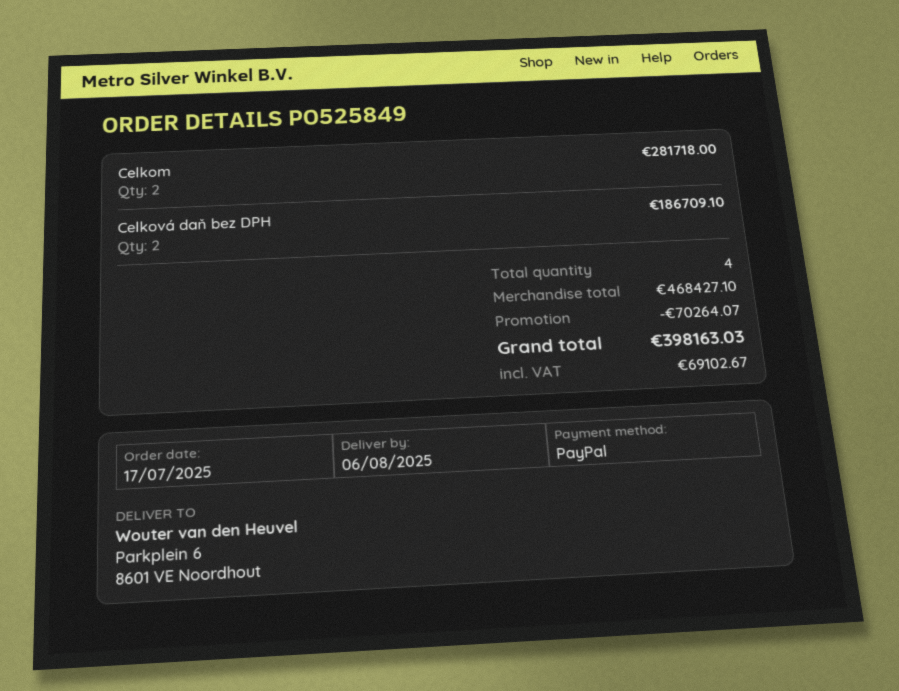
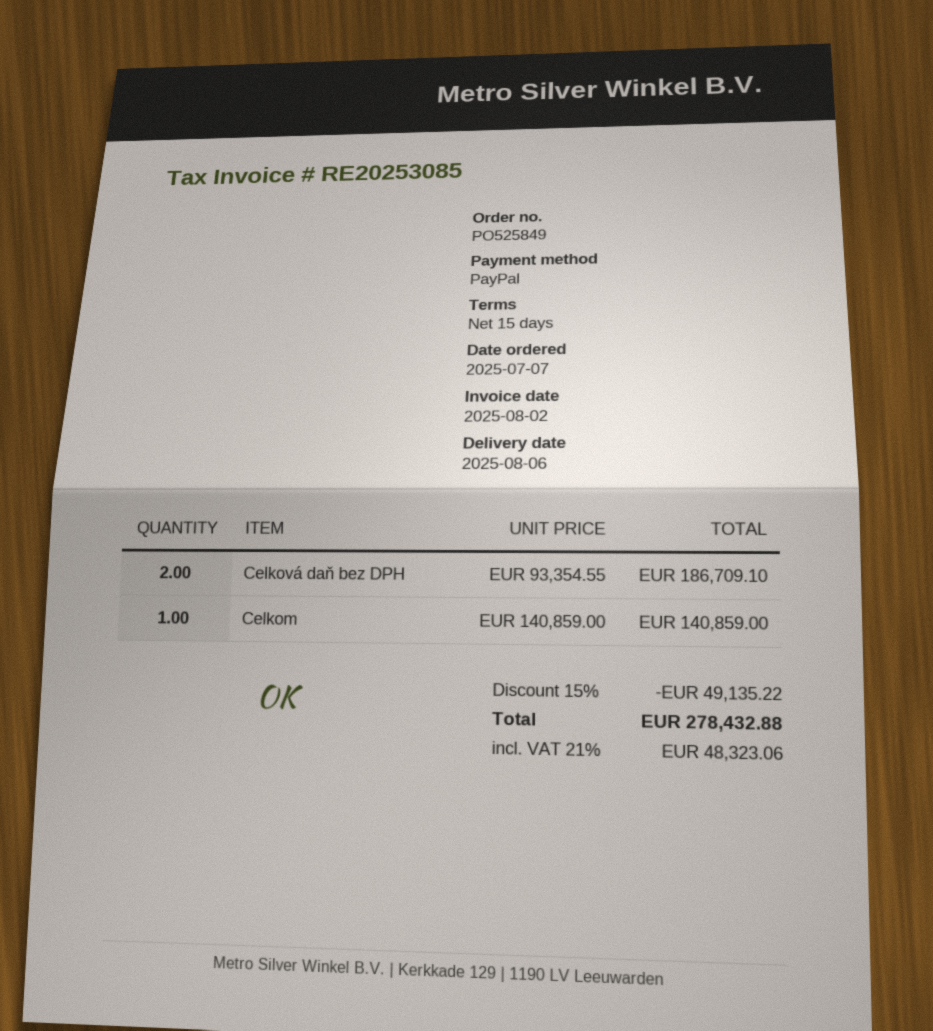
order date: 2025-07-17 -> 2025-07-07
Celkom: 2 for 281718.00 -> 1 for 140859.00
discount: 70264.07 -> 49135.22
tax: 69102.67 -> 48323.06
total: 398163.03 -> 278432.88

